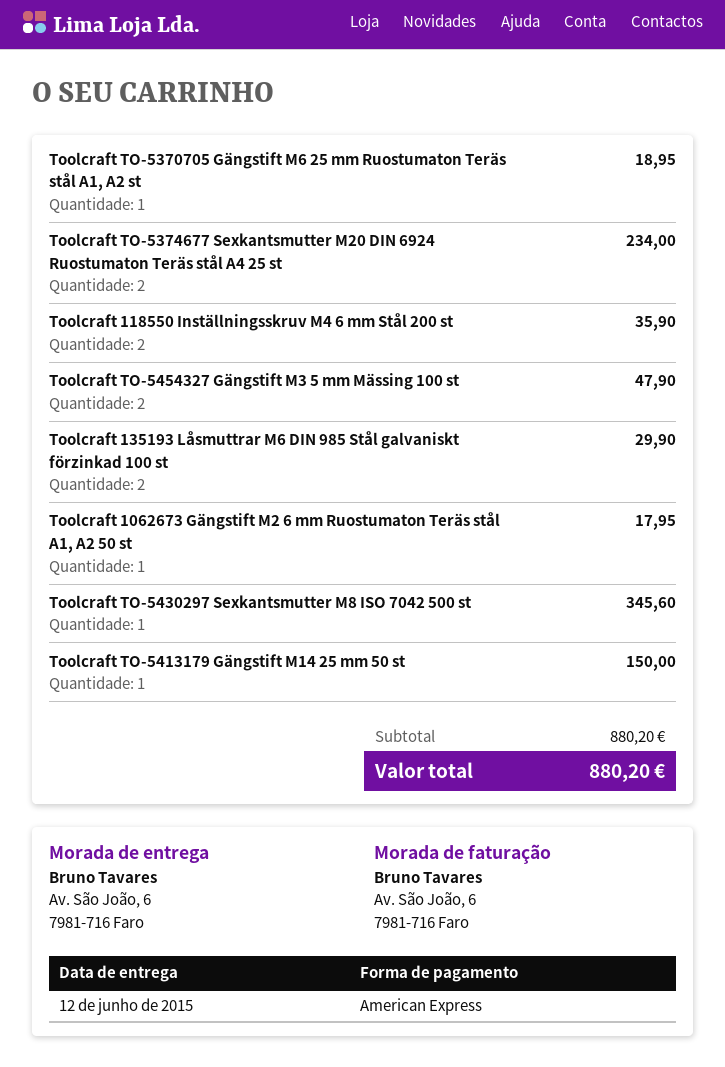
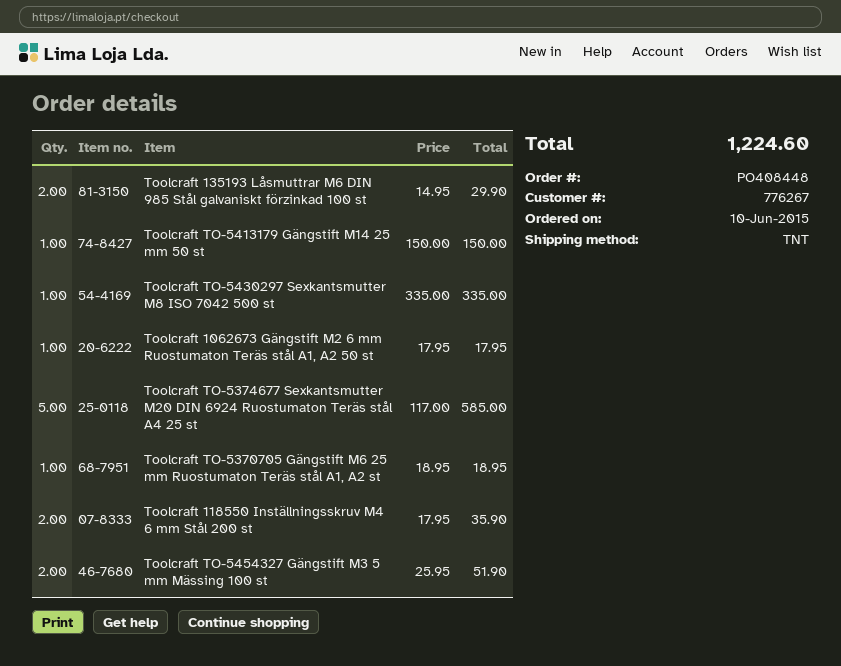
Toolcraft TO-5374677 Sexkantsmutter M20 DIN 6924 Ruostumaton Teräs stål A4 25 st: 2 for 234.00 -> 5 for 585.00
Toolcraft TO-5454327 Gängstift M3 5 mm Mässing 100 st: 2 for 47.90 -> 2 for 51.90
Toolcraft TO-5430297 Sexkantsmutter M8 ISO 7042 500 st: 1 for 345.60 -> 1 for 335.00
total: 880.20 -> 1224.60

